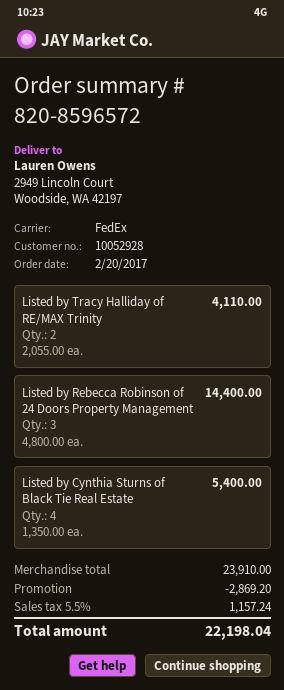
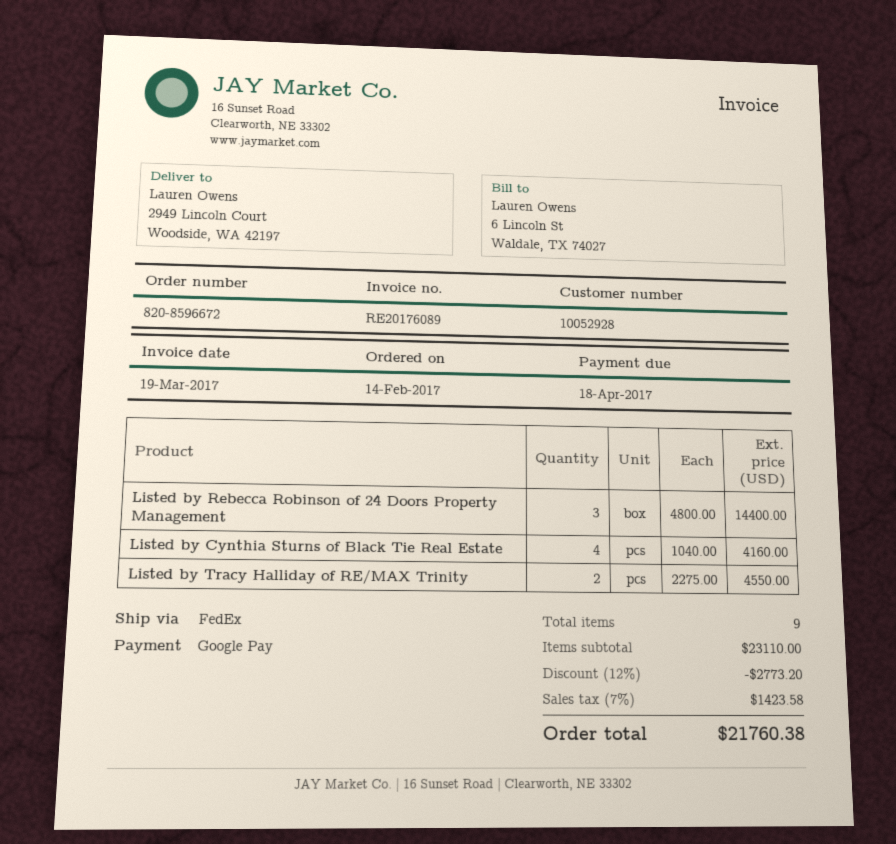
order number: 820-8596572 -> 820-8596672
order date: 2017-02-20 -> 2017-02-14
Listed by Tracy Halliday of RE/MAX Trinity: 2 x 2055.00 = 4110.00 -> 2 x 2275.00 = 4550.00
Listed by Cynthia Sturns of Black Tie Real Estate: 4 x 1350.00 = 5400.00 -> 4 x 1040.00 = 4160.00
subtotal: 23910.00 -> 23110.00
discount: 2869.20 -> 2773.20
tax: 5.5% = 1157.24 -> 7% = 1423.58
total: 22198.04 -> 21760.38

